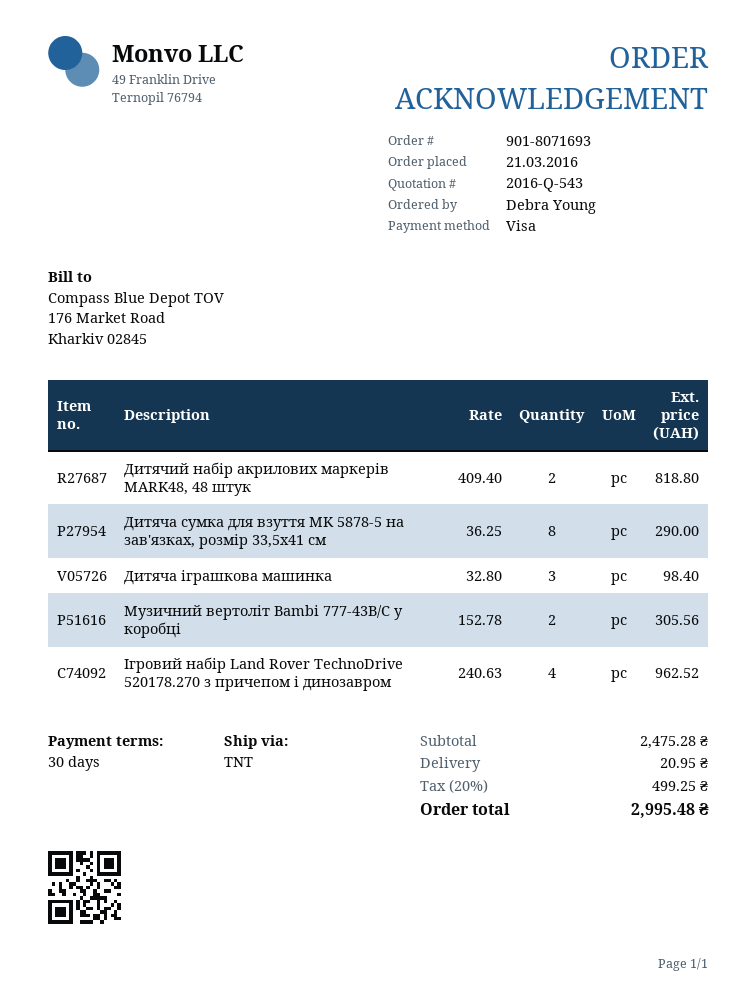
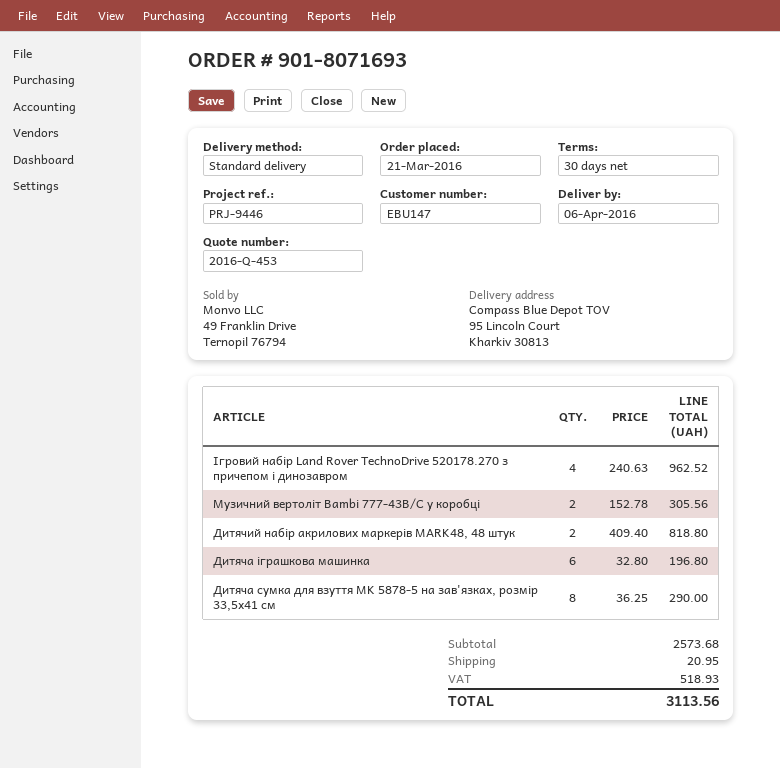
quote number: 2016-Q-543 -> 2016-Q-453
shipping method: TNT -> standard
Дитяча іграшкова машинка: 3 x 32.80 = 98.40 -> 6 x 32.80 = 196.80
subtotal: 2475.28 -> 2573.68
tax: 499.25 -> 518.93
total: 2995.48 -> 3113.56

